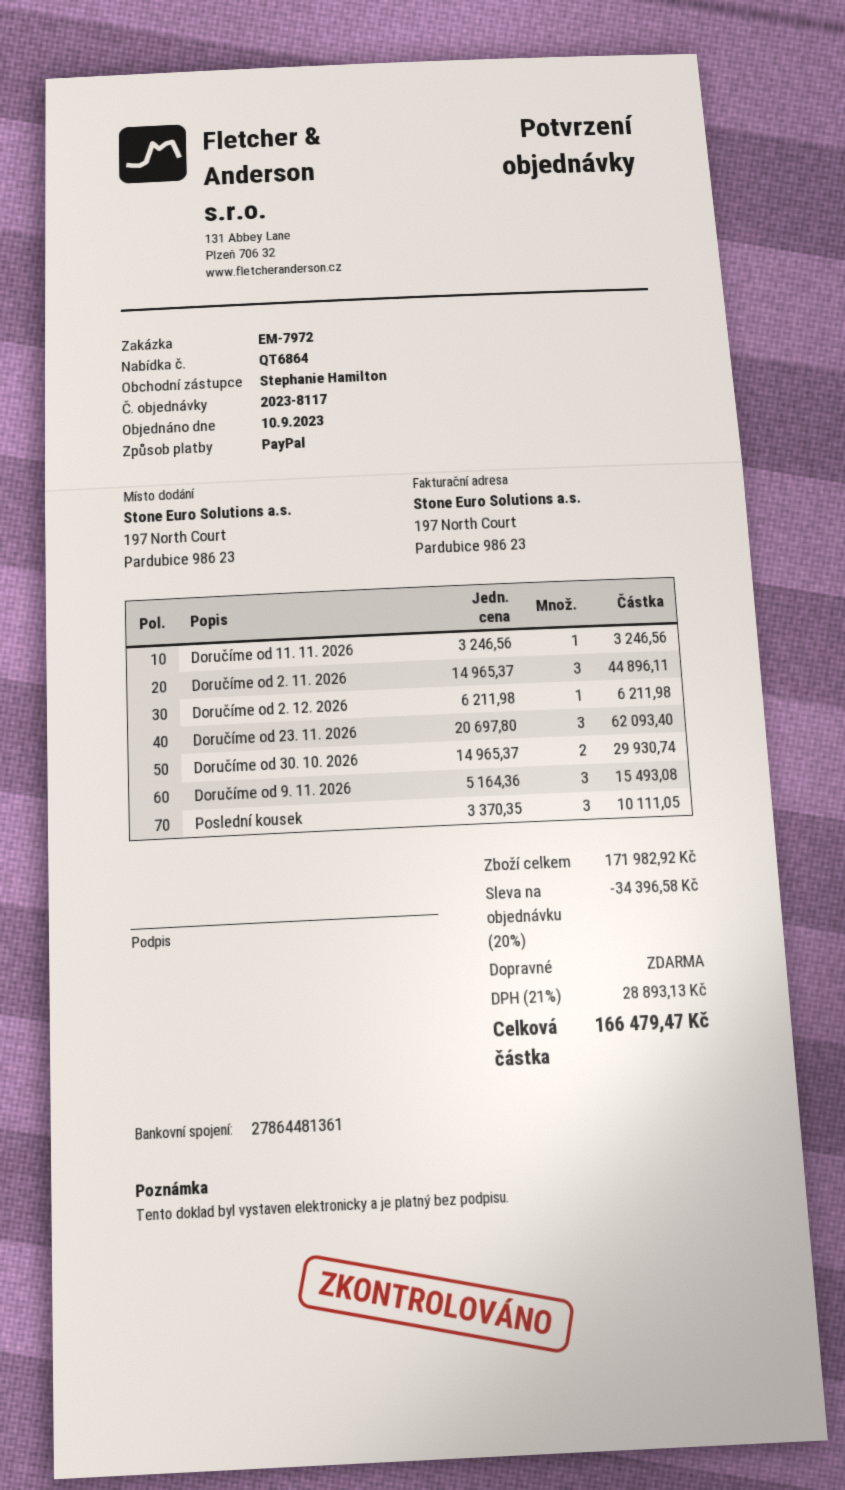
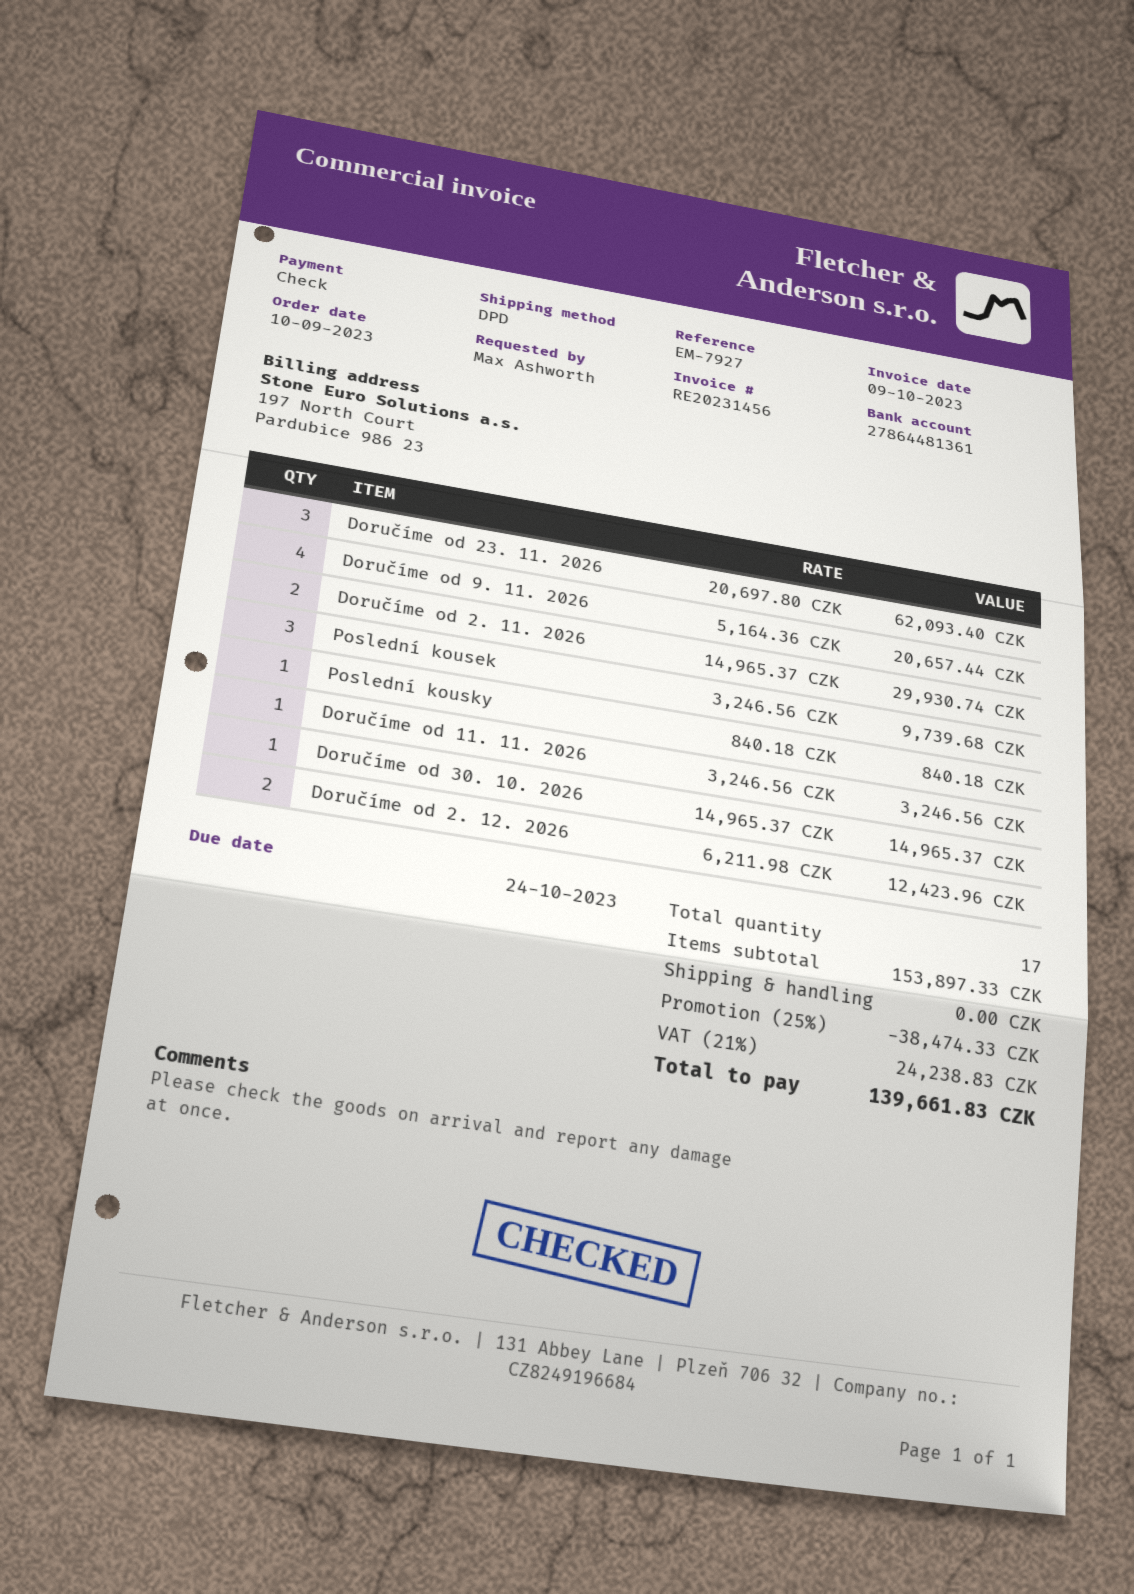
reference: EM-7972 -> EM-7927
payment method: PayPal -> cheque
Doručíme od 2. 11. 2026: 3 x 14965.37 = 44896.11 -> 2 x 14965.37 = 29930.74
Doručíme od 2. 12. 2026: 1 x 6211.98 = 6211.98 -> 2 x 6211.98 = 12423.96
Doručíme od 30. 10. 2026: 2 x 14965.37 = 29930.74 -> 1 x 14965.37 = 14965.37
Doručíme od 9. 11. 2026: 3 x 5164.36 = 15493.08 -> 4 x 5164.36 = 20657.44
Poslední kousek: 3 x 3370.35 = 10111.05 -> 3 x 3246.56 = 9739.68
Poslední kousky: none -> 1 x 840.18 = 840.18
subtotal: 171982.92 -> 153897.33
discount: 20% = 34396.58 -> 25% = 38474.33
tax: 21% = 28893.13 -> 21% = 24238.83
total: 166479.47 -> 139661.83

